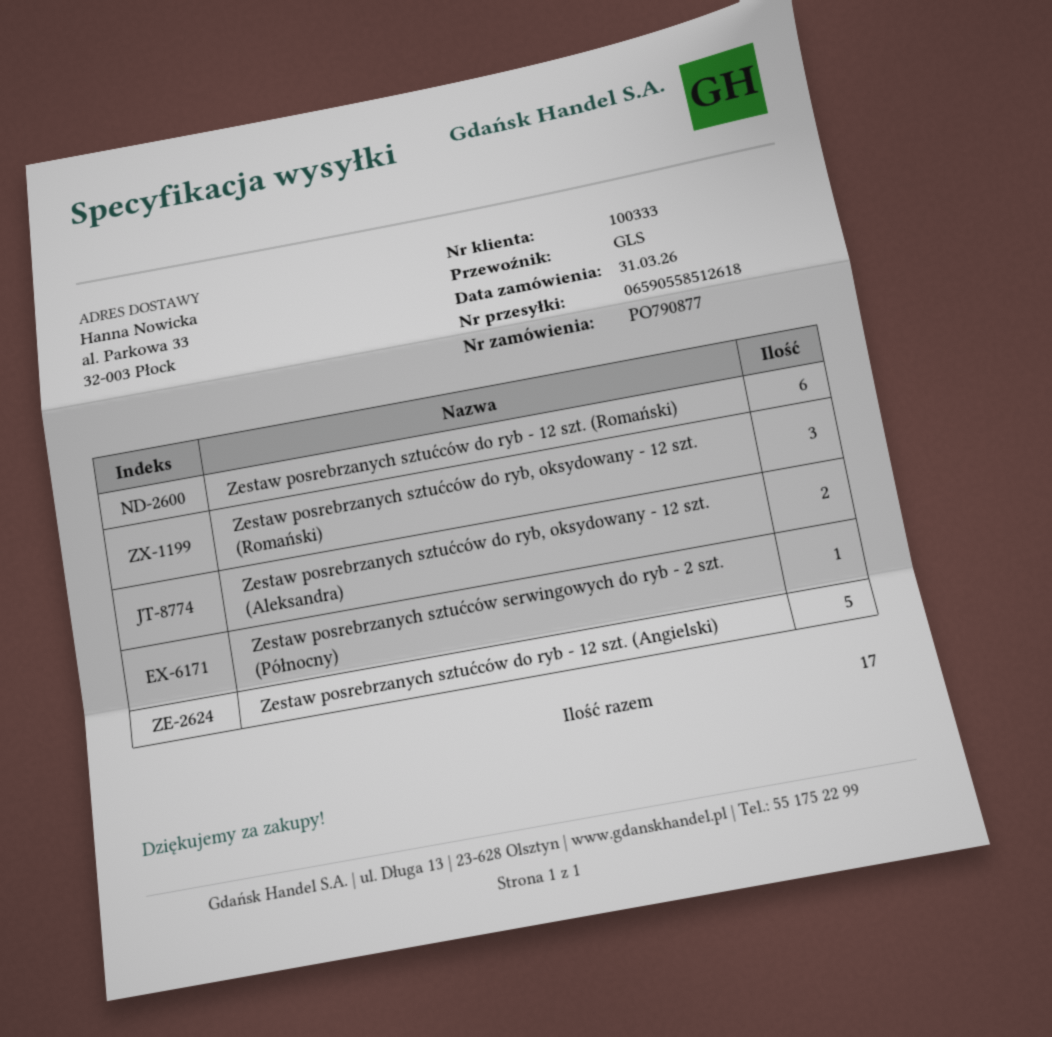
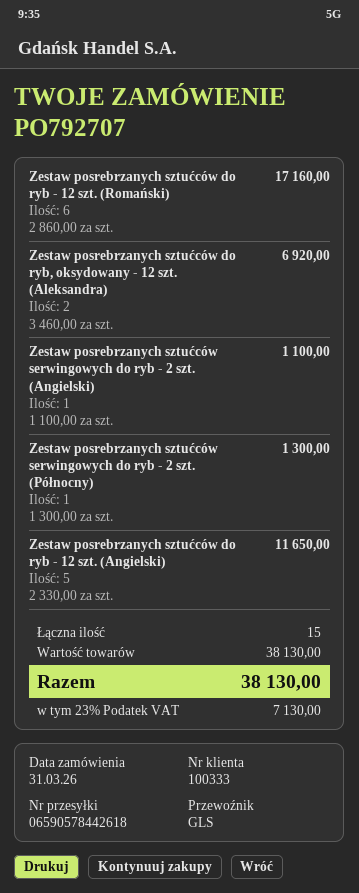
order number: PO790877 -> PO792707
tracking number: 06590558512618 -> 06590578442618
Zestaw posrebrzanych sztućców do ryb, oksydowany - 12 szt. (Romański): 3 -> none
Zestaw posrebrzanych sztućców serwingowych do ryb - 2 szt. (Angielski): none -> 1
total quantity: 17 -> 15

